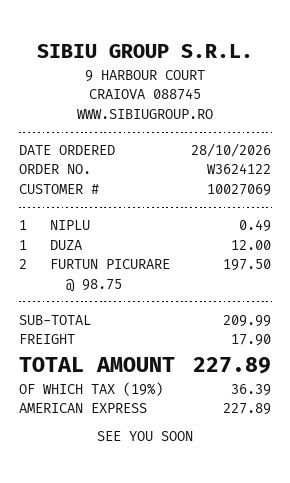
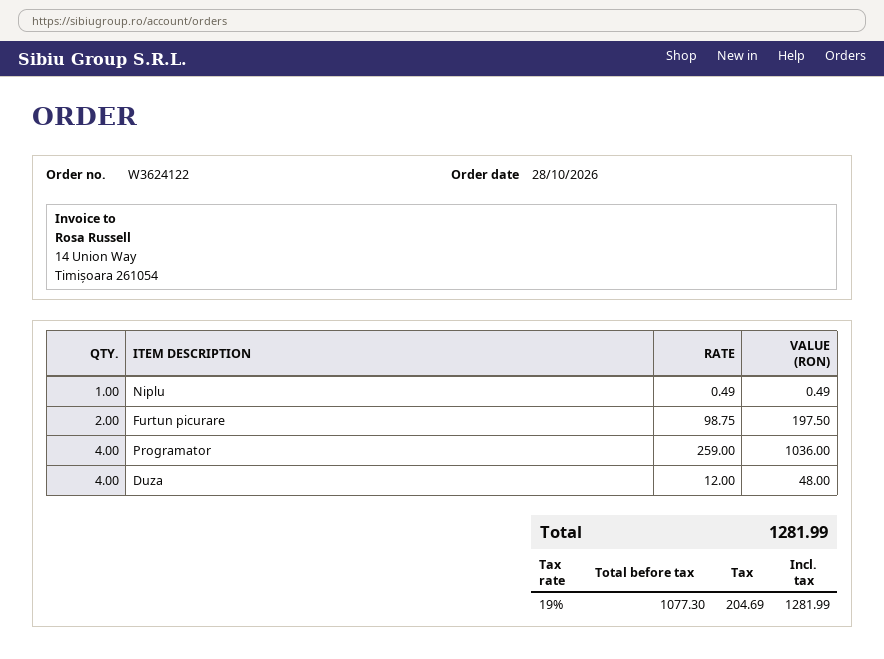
DUZA: 1 x 12.00 = 12.00 -> 4 x 12.00 = 48.00
Programator: none -> 4 x 259.00 = 1036.00
shipping: 17.90 -> none
tax: 19% = 36.39 -> 19% = 204.69
total: 227.89 -> 1281.99

